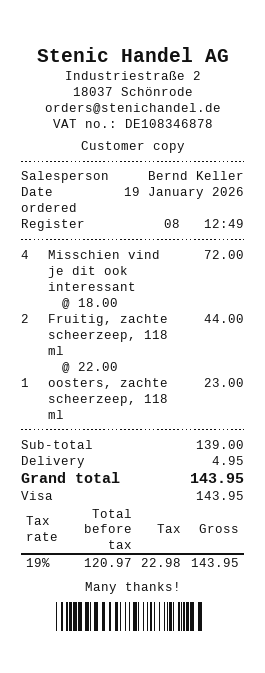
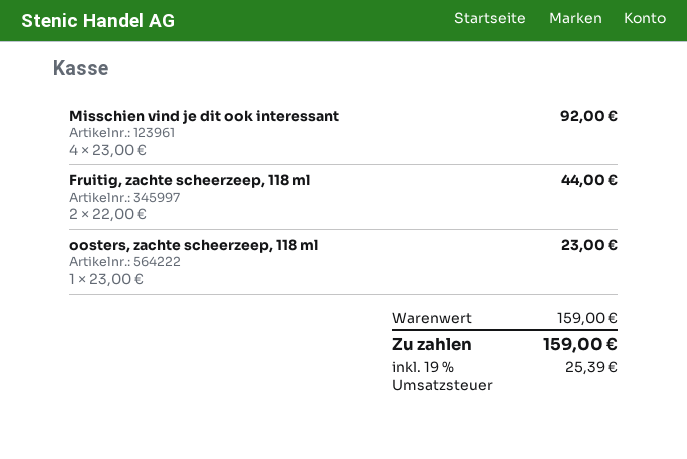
Misschien vind je dit ook interessant: 4 x 18.00 = 72.00 -> 4 x 23.00 = 92.00
subtotal: 139.00 -> 159.00
shipping: 4.95 -> none
tax: 19% = 22.98 -> 19% = 25.39
total: 143.95 -> 159.00

